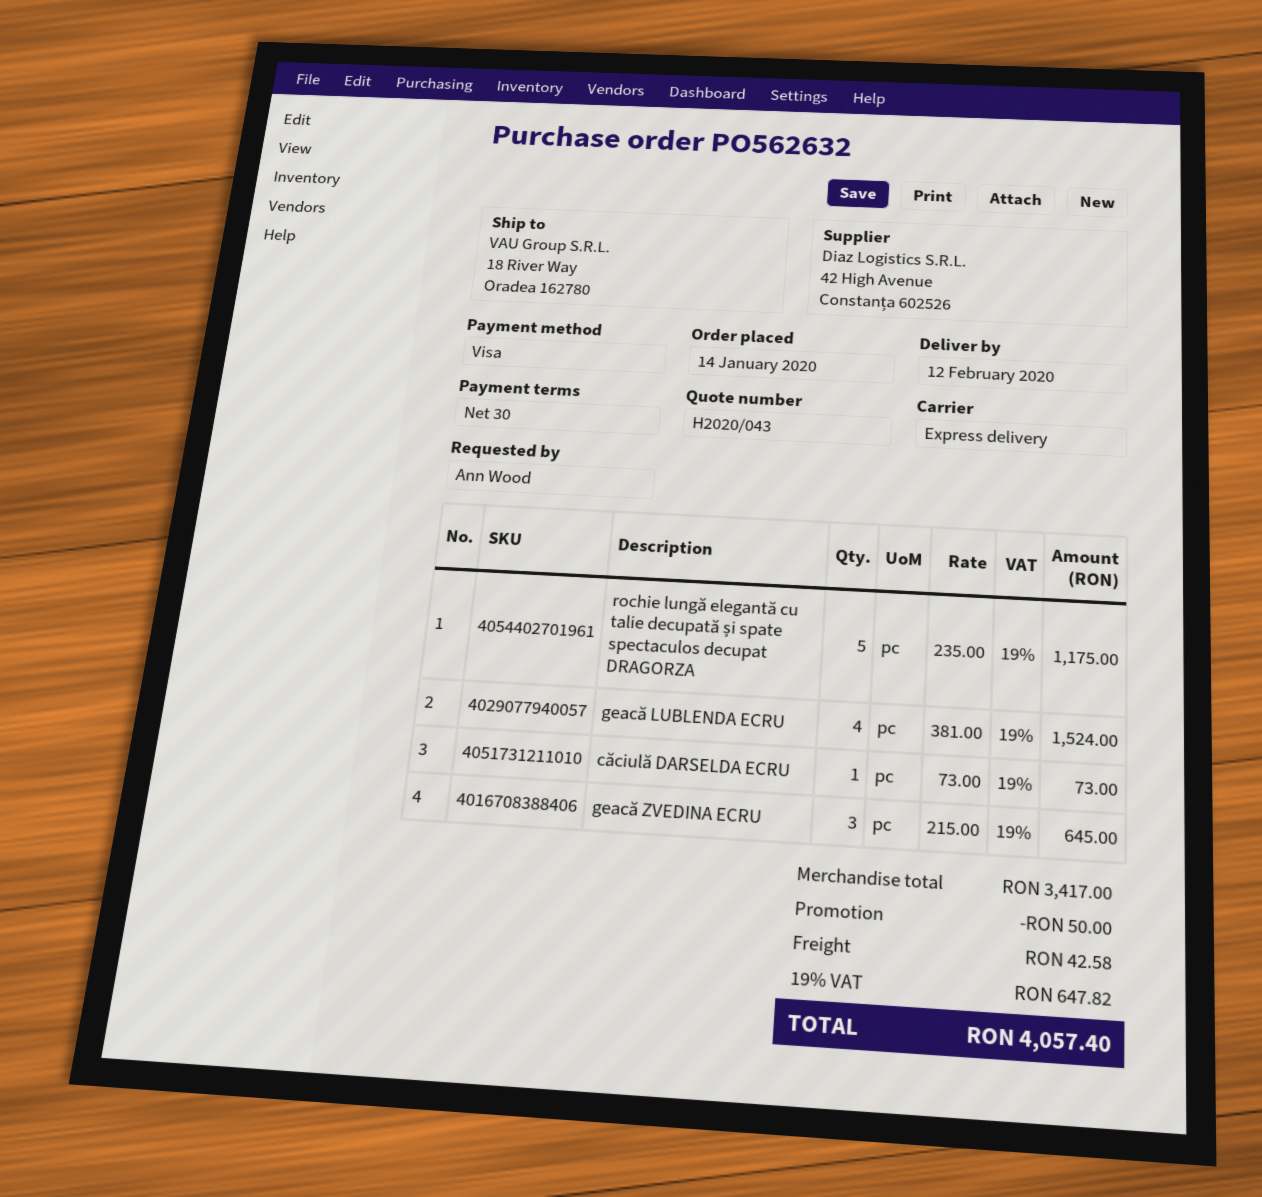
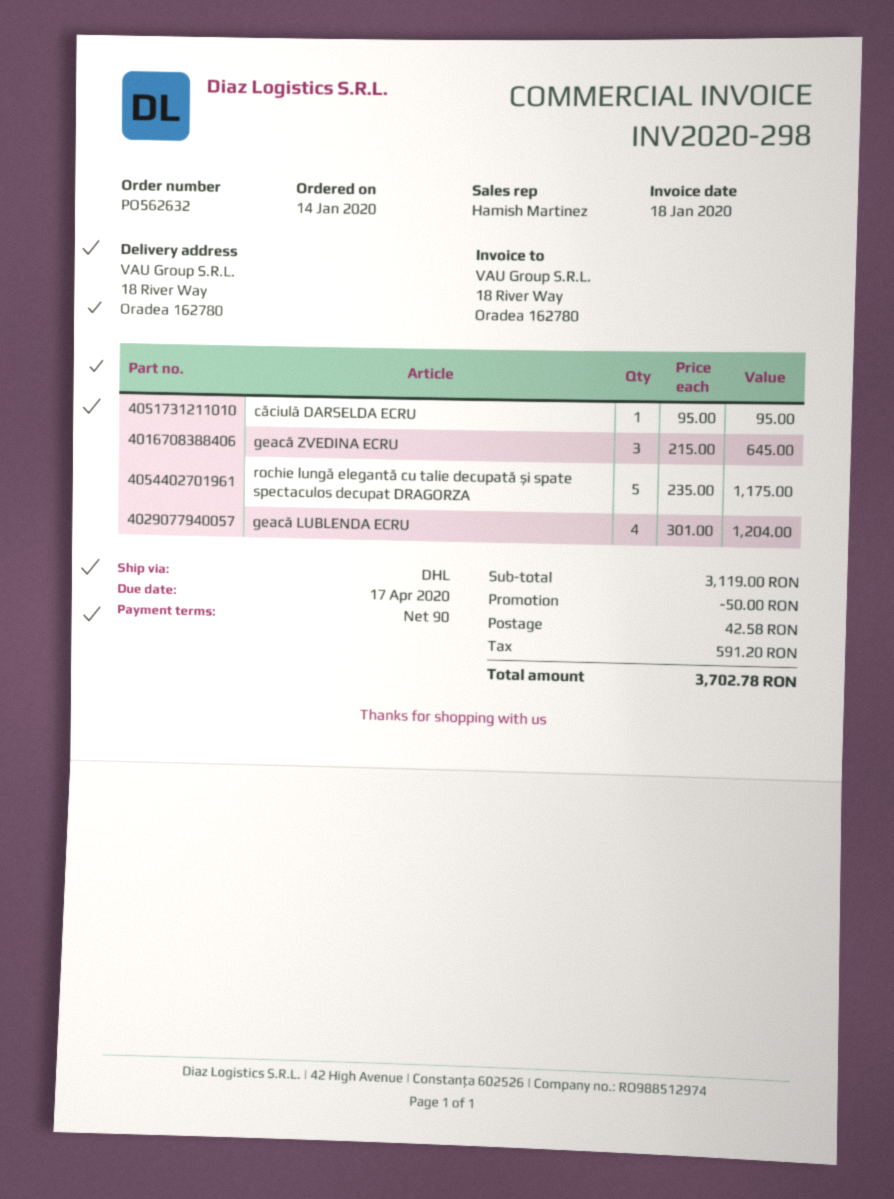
payment terms: 30 days -> 90 days
shipping method: express -> DHL
geacă LUBLENDA ECRU: 4 x 381.00 = 1524.00 -> 4 x 301.00 = 1204.00
căciulă DARSELDA ECRU: 1 x 73.00 = 73.00 -> 1 x 95.00 = 95.00
subtotal: 3417.00 -> 3119.00
tax: 647.82 -> 591.20
total: 4057.40 -> 3702.78

